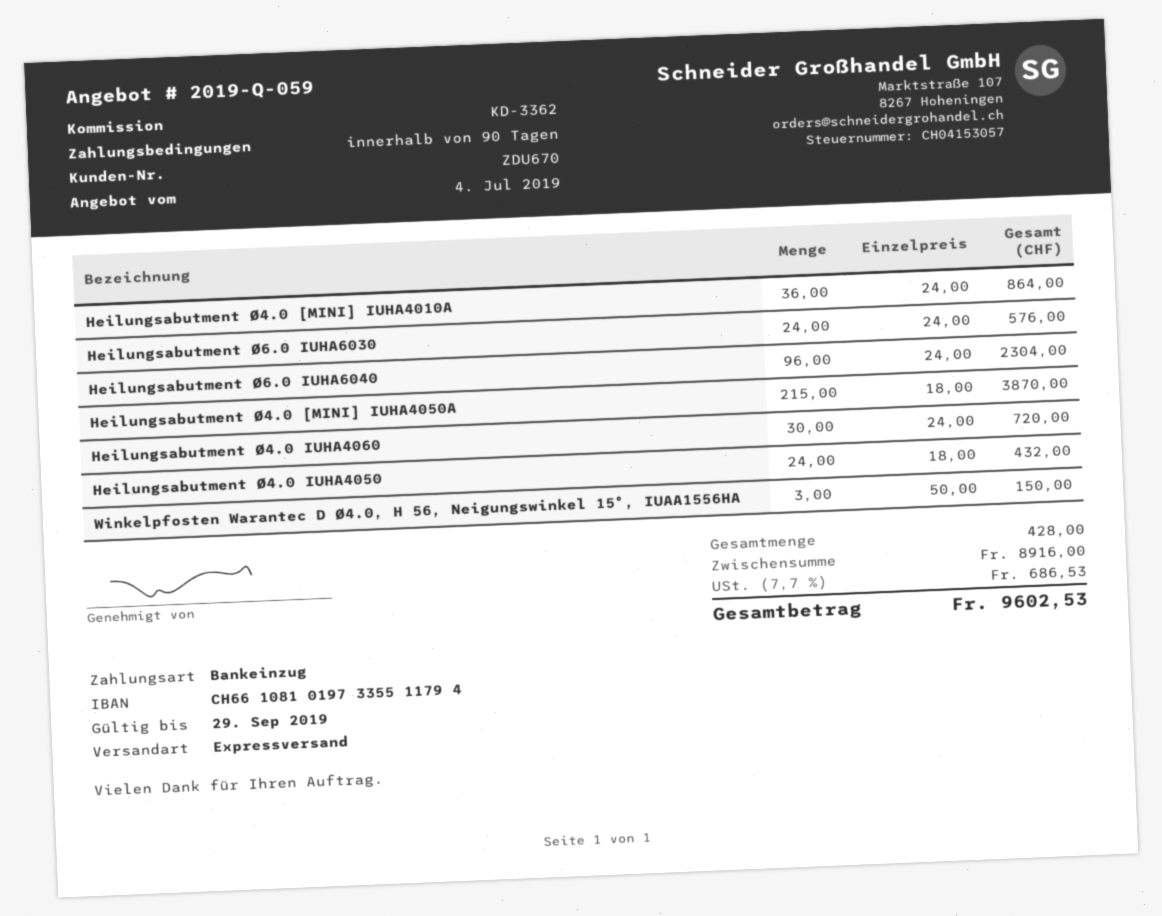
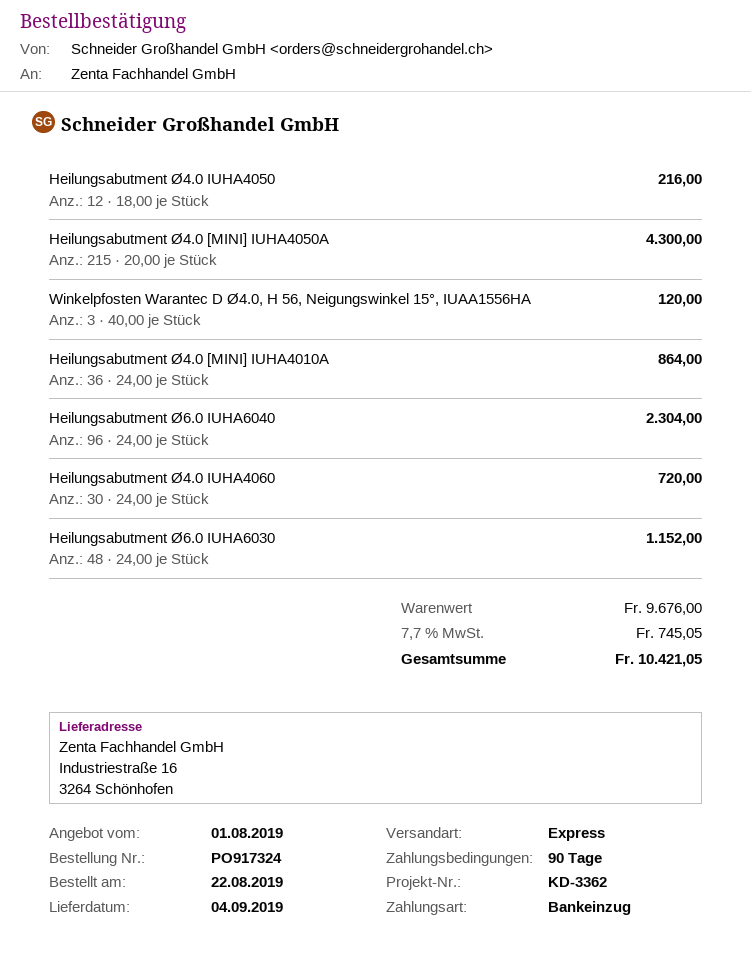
quote date: 2019-07-04 -> 2019-08-01
Heilungsabutment Ø6.0 IUHA6030: 24 x 24.00 = 576.00 -> 48 x 24.00 = 1152.00
Heilungsabutment Ø4.0 [MINI] IUHA4050A: 215 x 18.00 = 3870.00 -> 215 x 20.00 = 4300.00
Heilungsabutment Ø4.0 IUHA4050: 24 x 18.00 = 432.00 -> 12 x 18.00 = 216.00
Winkelpfosten Warantec D Ø4.0, H 56, Neigungswinkel 15°, IUAA1556HA: 3 x 50.00 = 150.00 -> 3 x 40.00 = 120.00
subtotal: 8916.00 -> 9676.00
tax: 7.7% = 686.53 -> 7.7% = 745.05
total: 9602.53 -> 10421.05

